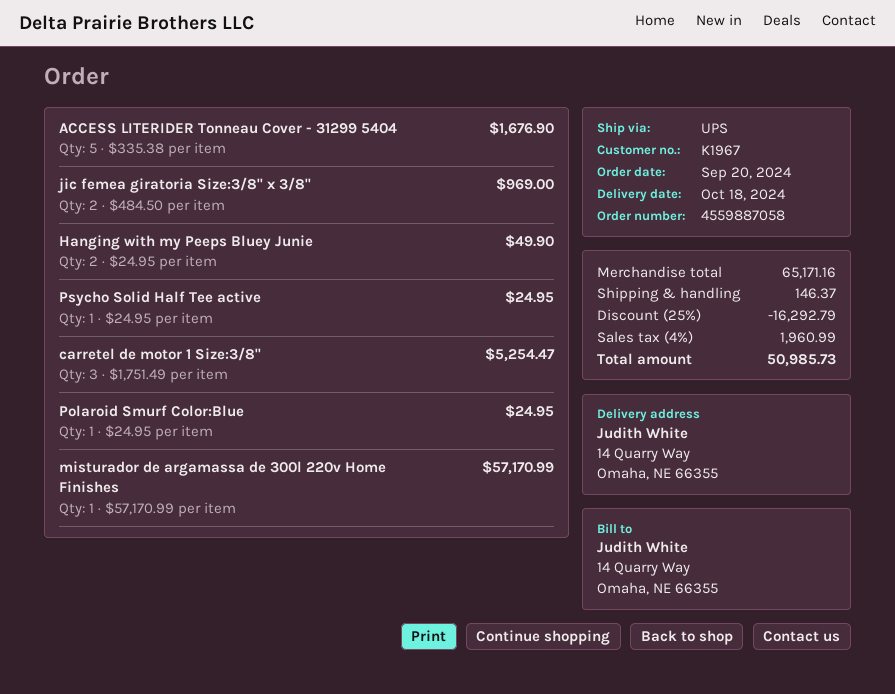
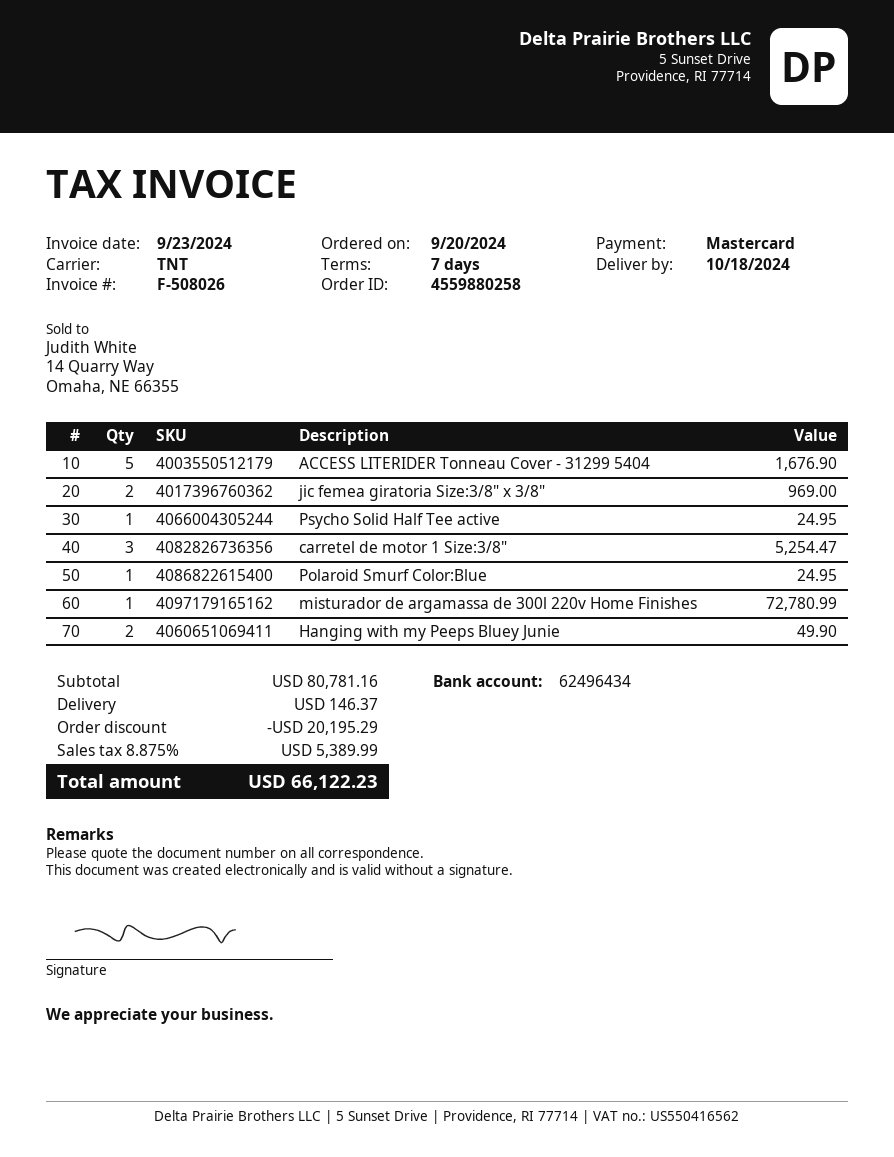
order number: 4559887058 -> 4559880258
shipping method: UPS -> TNT
misturador de argamassa de 300l 220v Home Finishes: 1 for 57170.99 -> 1 for 72780.99
subtotal: 65171.16 -> 80781.16
discount: 16292.79 -> 20195.29
tax: 4% = 1960.99 -> 8.875% = 5389.99
total: 50985.73 -> 66122.23

